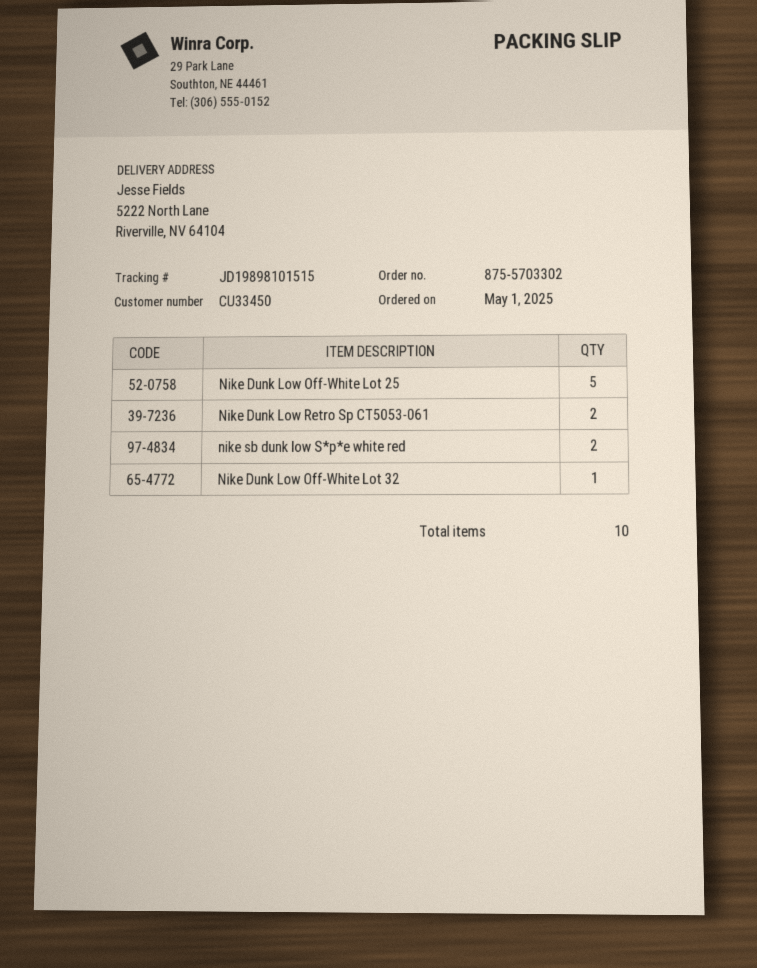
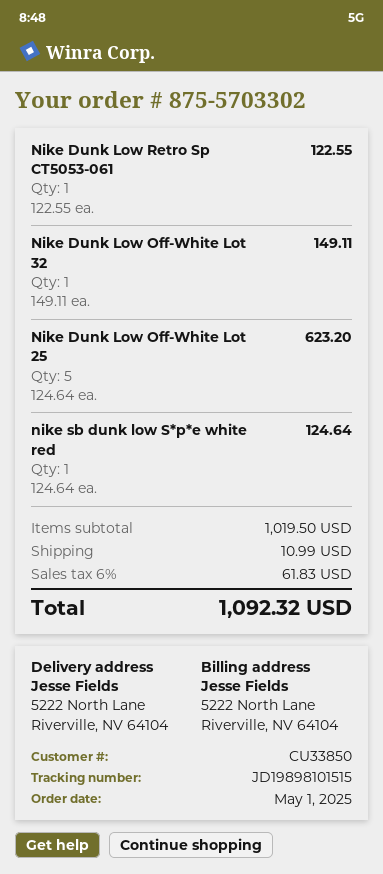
customer number: CU33450 -> CU33850
Nike Dunk Low Retro Sp CT5053-061: 2 -> 1
nike sb dunk low S*p*e white red: 2 -> 1

